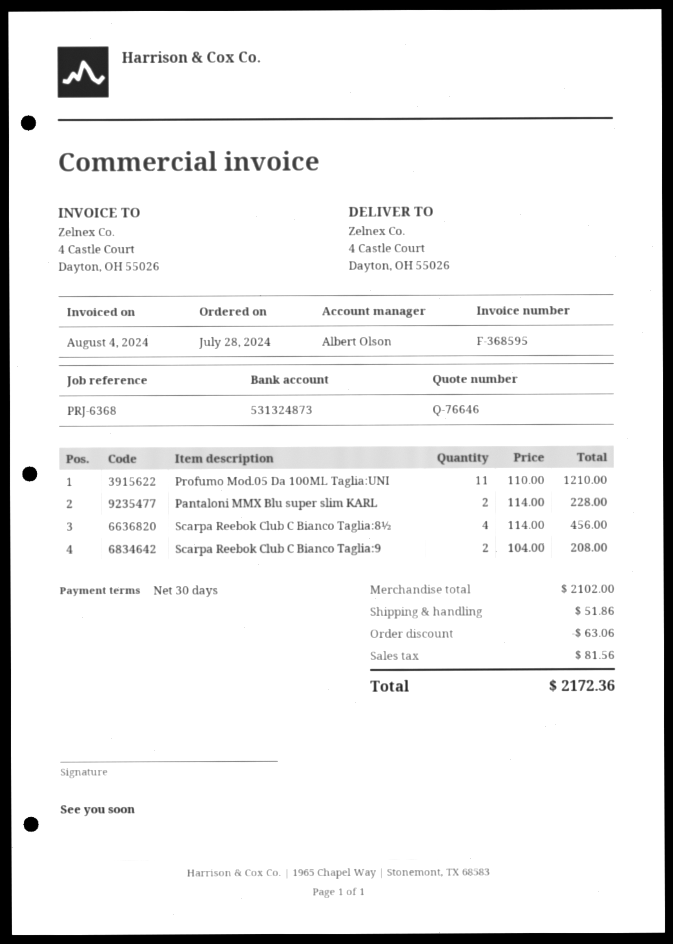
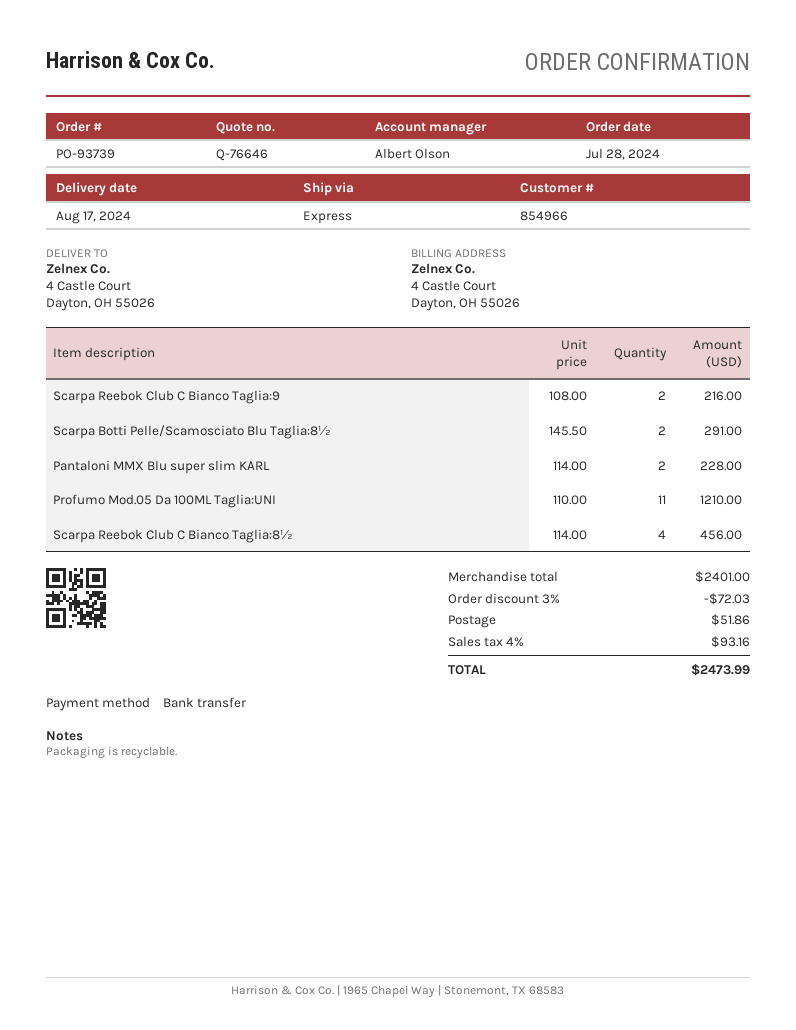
Scarpa Reebok Club C Bianco Taglia:9: 2 x 104.00 = 208.00 -> 2 x 108.00 = 216.00
Scarpa Botti Pelle/Scamosciato Blu Taglia:8½: none -> 2 x 145.50 = 291.00
subtotal: 2102.00 -> 2401.00
discount: 63.06 -> 72.03
tax: 81.56 -> 93.16
total: 2172.36 -> 2473.99

